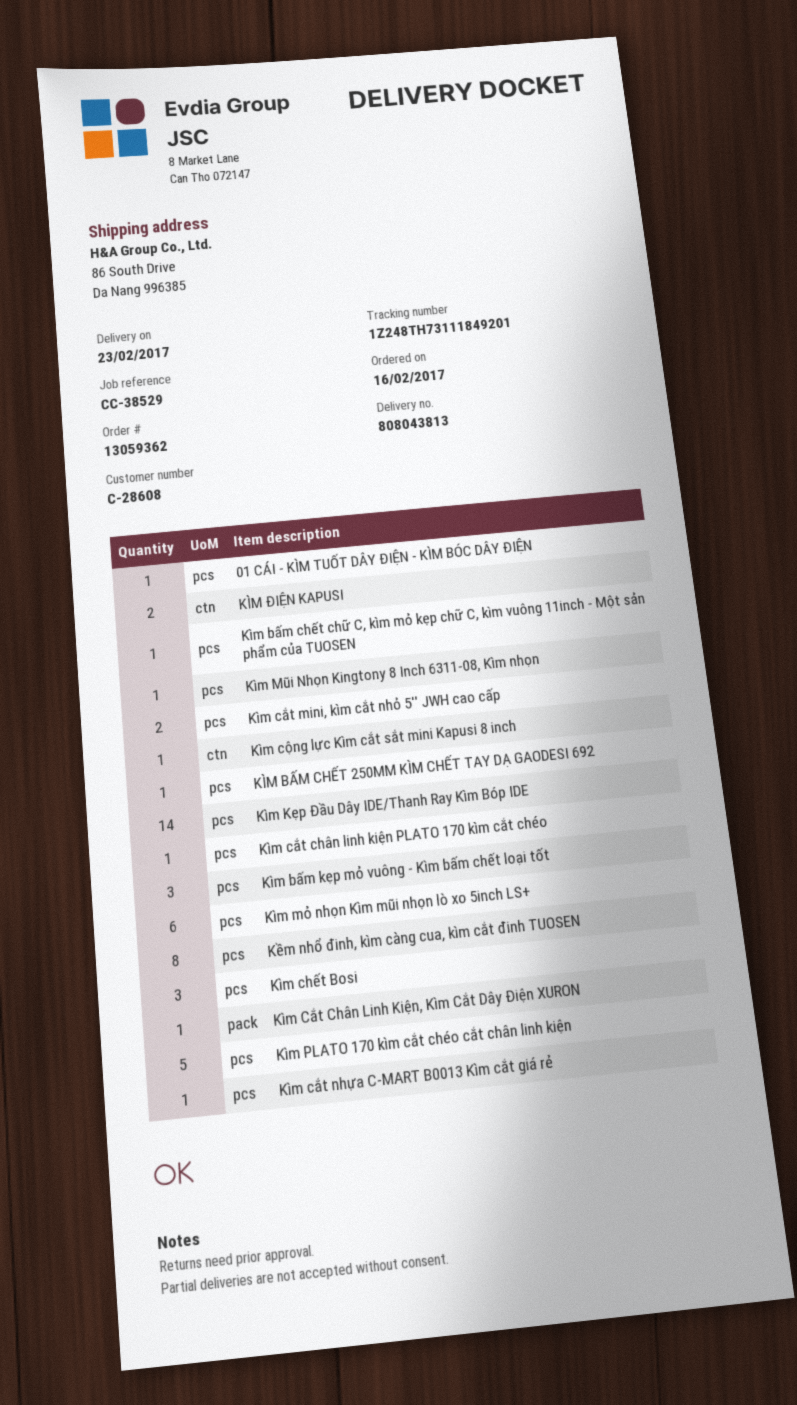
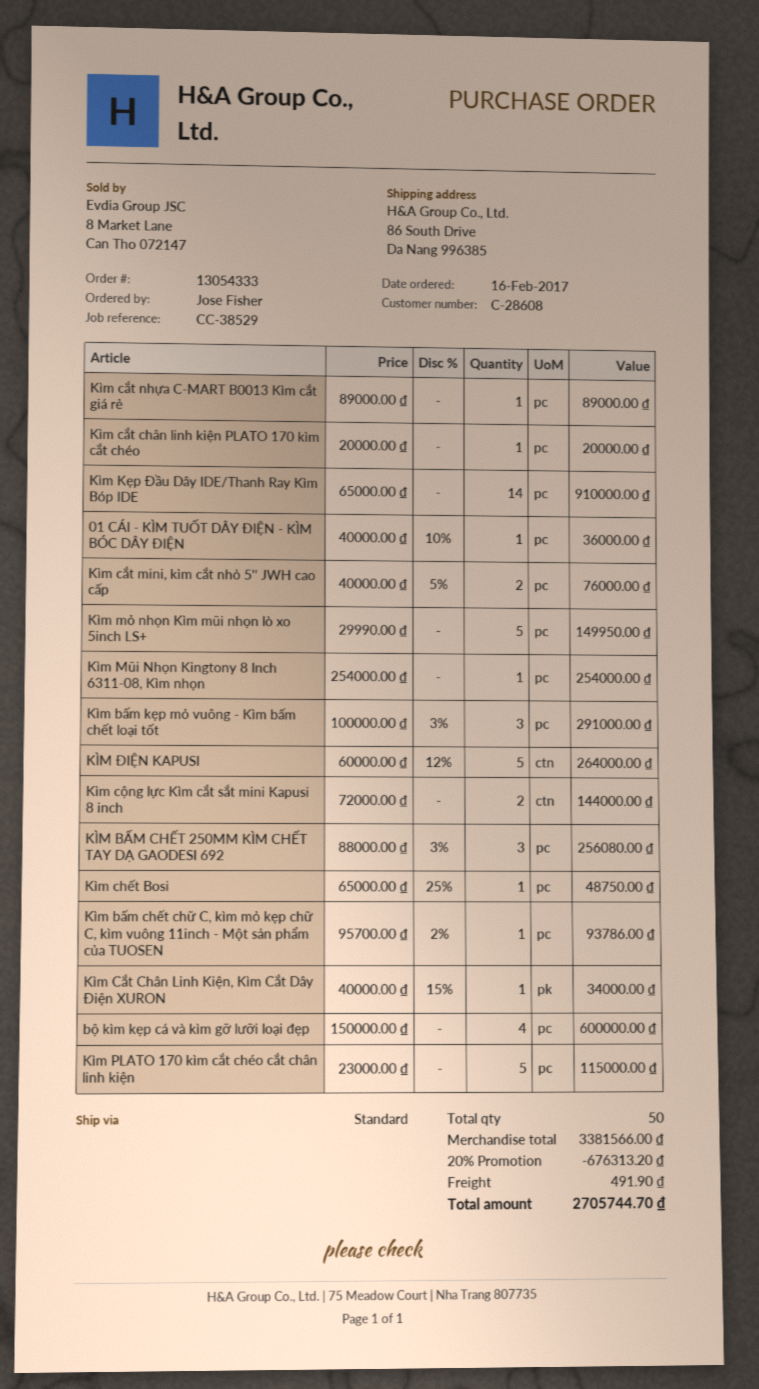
order number: 13059362 -> 13054333
KÌM ĐIỆN KAPUSI: 2 -> 5
Kìm cộng lực Kìm cắt sắt mini Kapusi 8 inch: 1 -> 2
KÌM BẤM CHẾT 250MM KÌM CHẾT TAY DẠ GAODESI 692: 1 -> 3
Kìm mỏ nhọn Kìm mũi nhọn lò xo 5inch LS+: 6 -> 5
Kềm nhổ đinh, kìm càng cua, kìm cắt đinh TUOSEN: 8 -> none
Kìm chết Bosi: 3 -> 1
bộ kìm kẹp cá và kìm gỡ lưỡi loại đẹp: none -> 4

